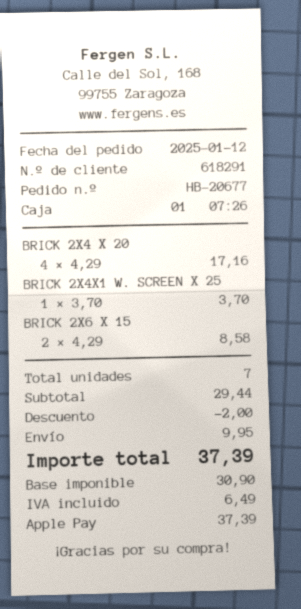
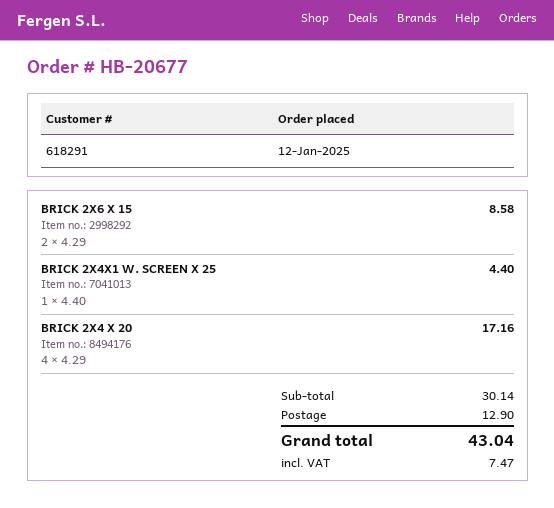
BRICK 2X4X1 W. SCREEN X 25: 1 x 3.70 = 3.70 -> 1 x 4.40 = 4.40
subtotal: 29.44 -> 30.14
discount: 2.00 -> none
shipping: 9.95 -> 12.90
tax: 6.49 -> 7.47
total: 37.39 -> 43.04

